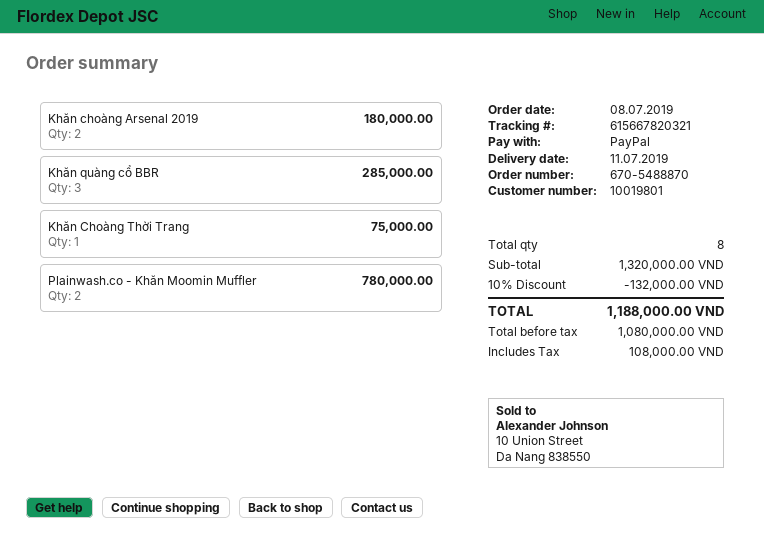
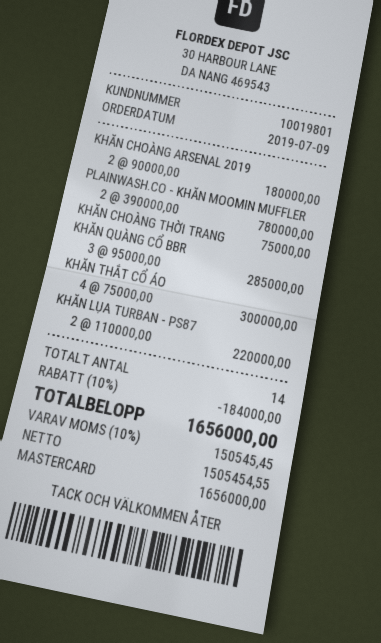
order date: 2019-07-08 -> 2019-07-09
payment method: PayPal -> Mastercard
KHĂN THẮT CỔ ÁO: none -> 4 for 300000.00
KHĂN LỤA TURBAN - PS87: none -> 2 for 220000.00
total quantity: 8 -> 14
discount: 10% = 132000.00 -> 10% = 184000.00
net: 1080000.00 -> 1505454.55
tax: 108000.00 -> 150545.45
total: 1188000.00 -> 1656000.00

